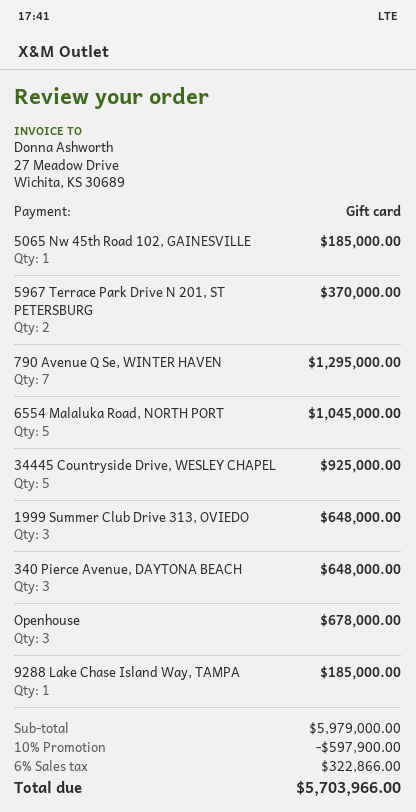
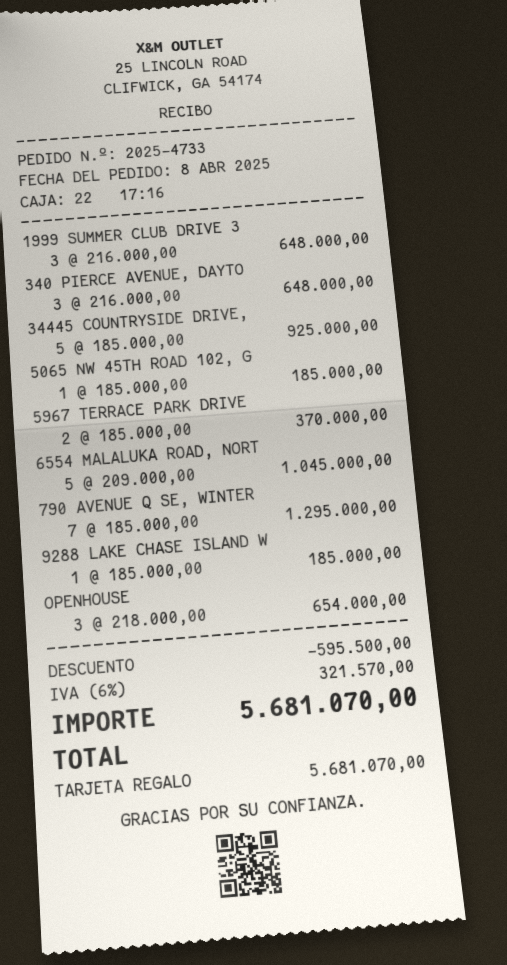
Openhouse: 3 for 678000.00 -> 3 for 654000.00
discount: 597900.00 -> 595500.00
tax: 6% = 322866.00 -> 6% = 321570.00
total: 5703966.00 -> 5681070.00

